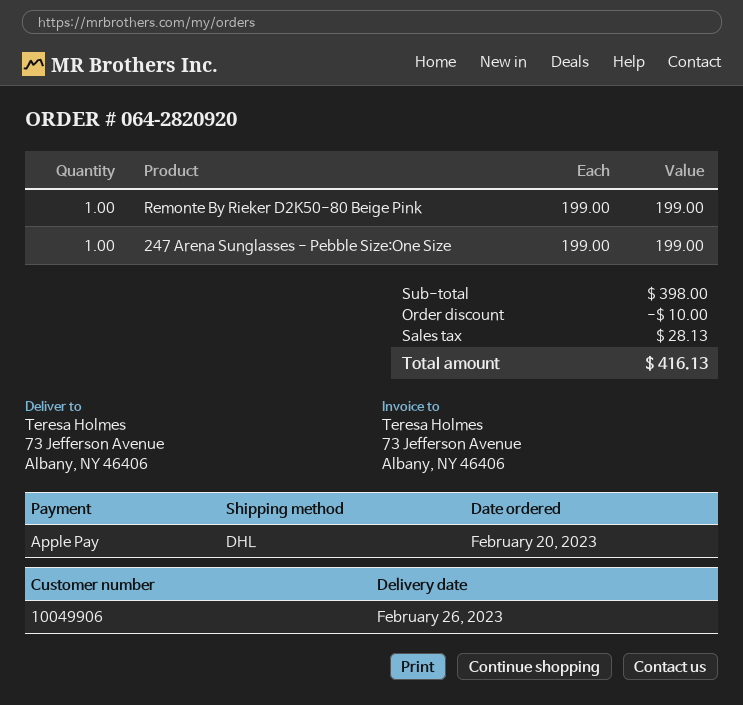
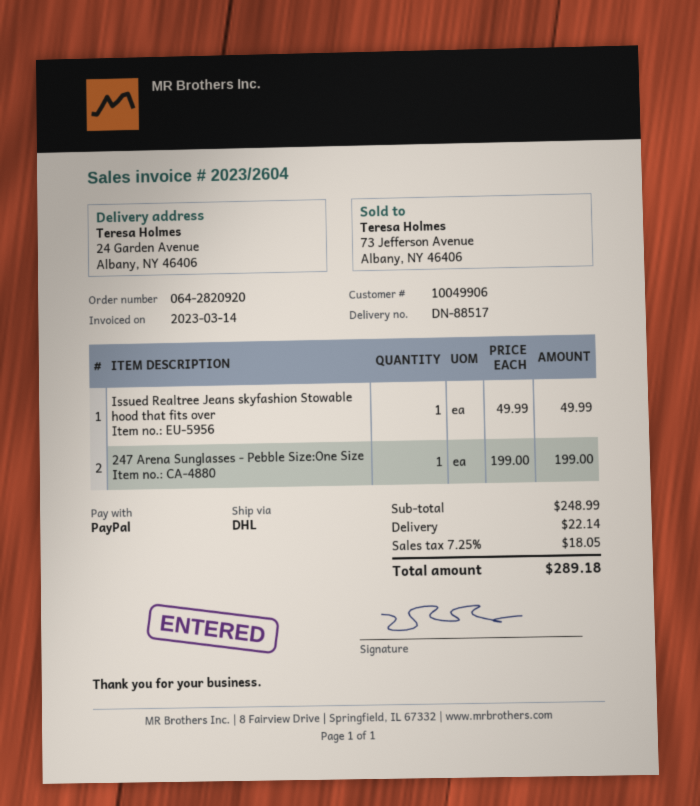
payment method: Apple Pay -> PayPal
ship to: 73 Jefferson Avenue, Albany, NY 46406 -> 24 Garden Avenue, Albany, NY 46406
Remonte By Rieker D2K50-80 Beige Pink: 1 x 199.00 = 199.00 -> none
Issued Realtree Jeans skyfashion Stowable hood that fits over: none -> 1 x 49.99 = 49.99
subtotal: 398.00 -> 248.99
discount: 10.00 -> none
shipping: none -> 22.14
tax: 28.13 -> 18.05
total: 416.13 -> 289.18

